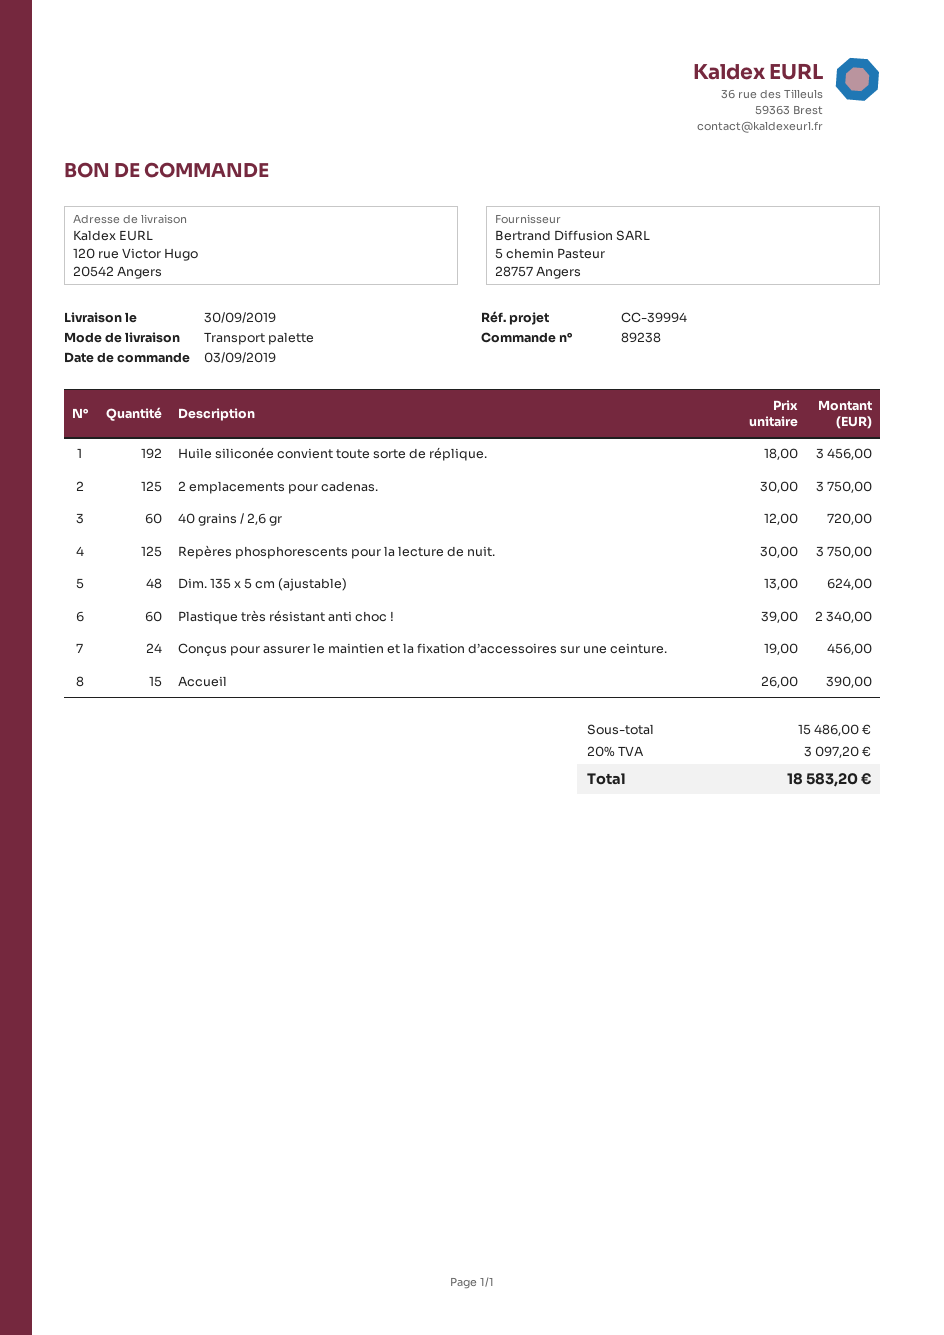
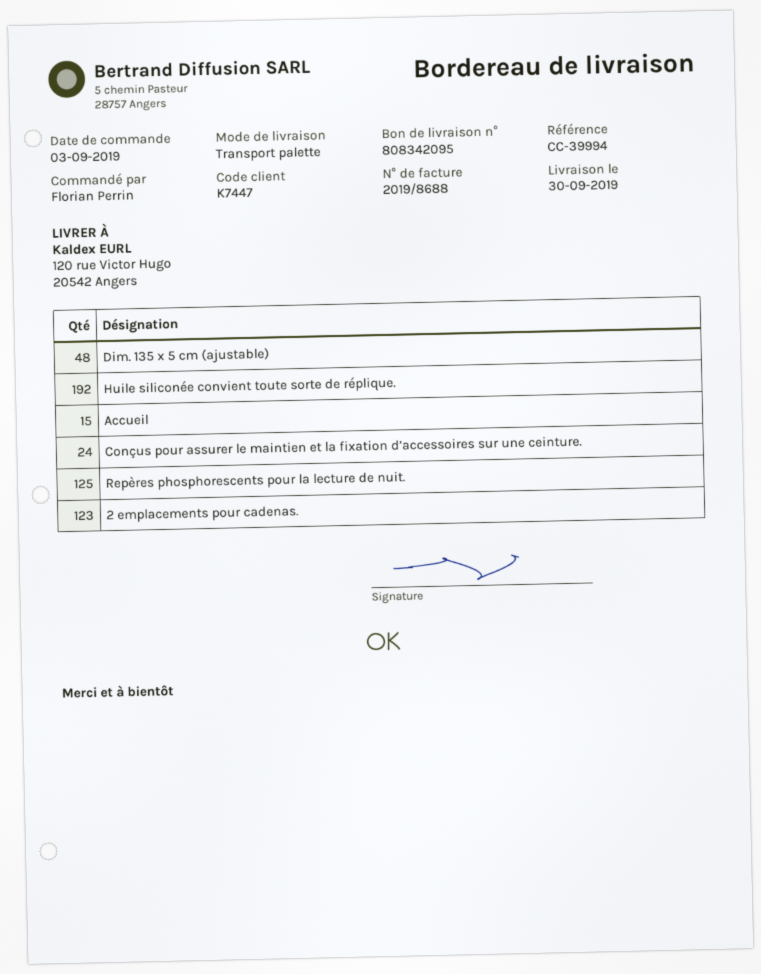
2 emplacements pour cadenas.: 125 -> 123
40 grains / 2,6 gr: 60 -> none
Plastique très résistant anti choc !: 60 -> none

